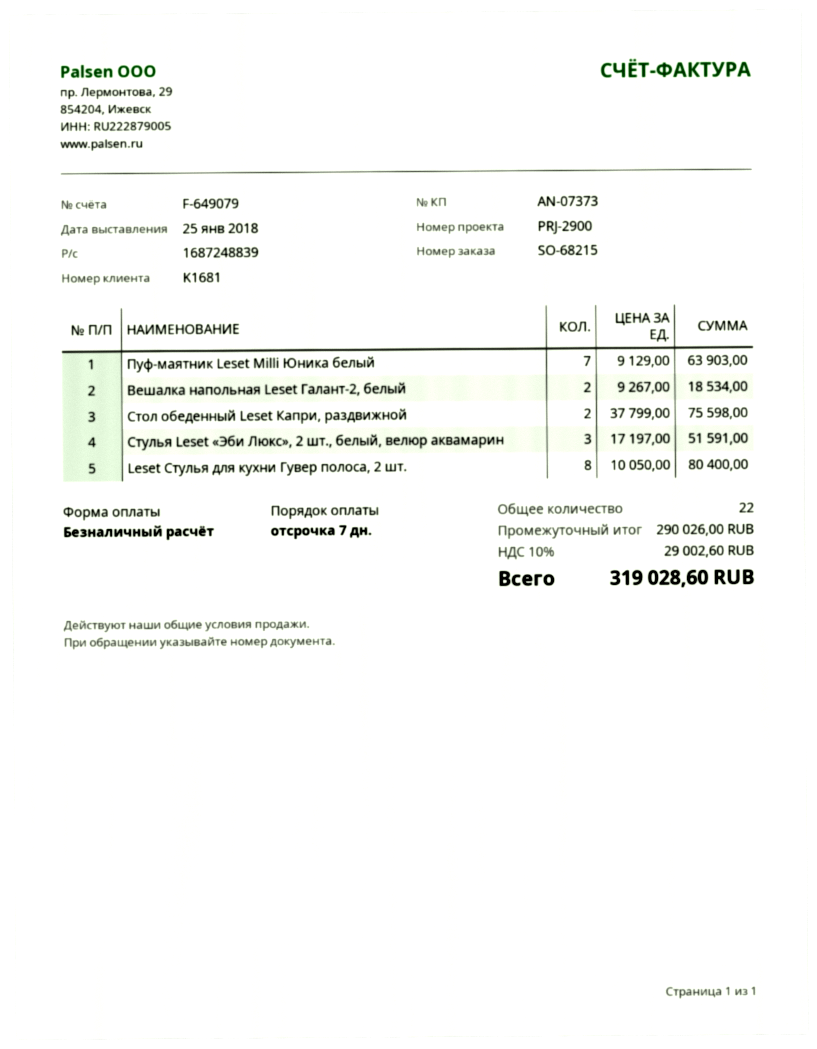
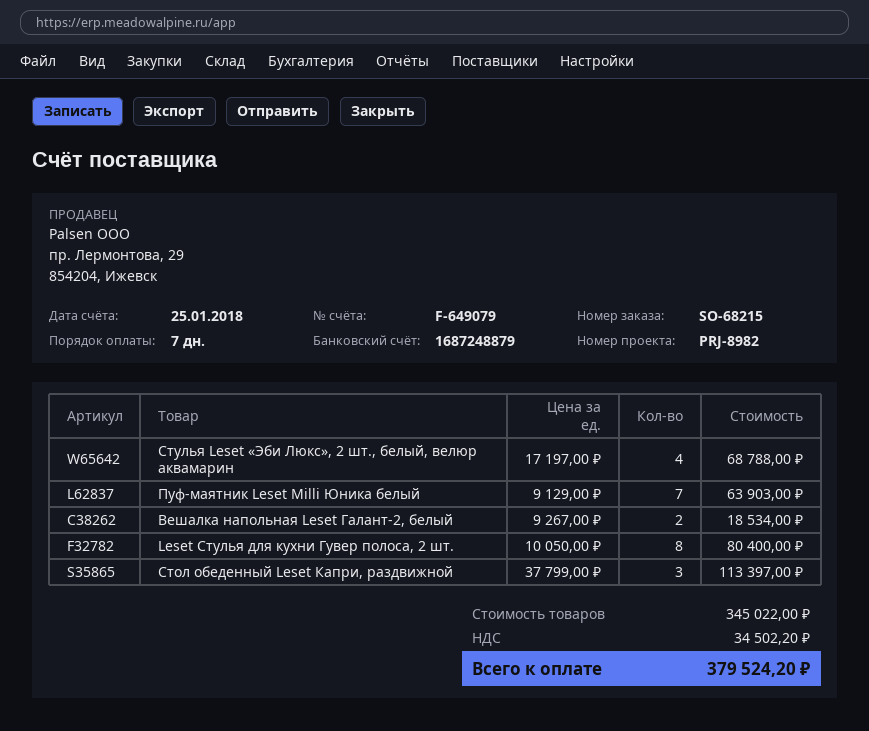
reference: PRJ-2900 -> PRJ-8982
bank account: 1687248839 -> 1687248879
Стол обеденный Leset Капри, раздвижной: 2 x 37799.00 = 75598.00 -> 3 x 37799.00 = 113397.00
Стулья Leset «Эби Люкс», 2 шт., белый, велюр аквамарин: 3 x 17197.00 = 51591.00 -> 4 x 17197.00 = 68788.00
subtotal: 290026.00 -> 345022.00
tax: 29002.60 -> 34502.20
total: 319028.60 -> 379524.20

